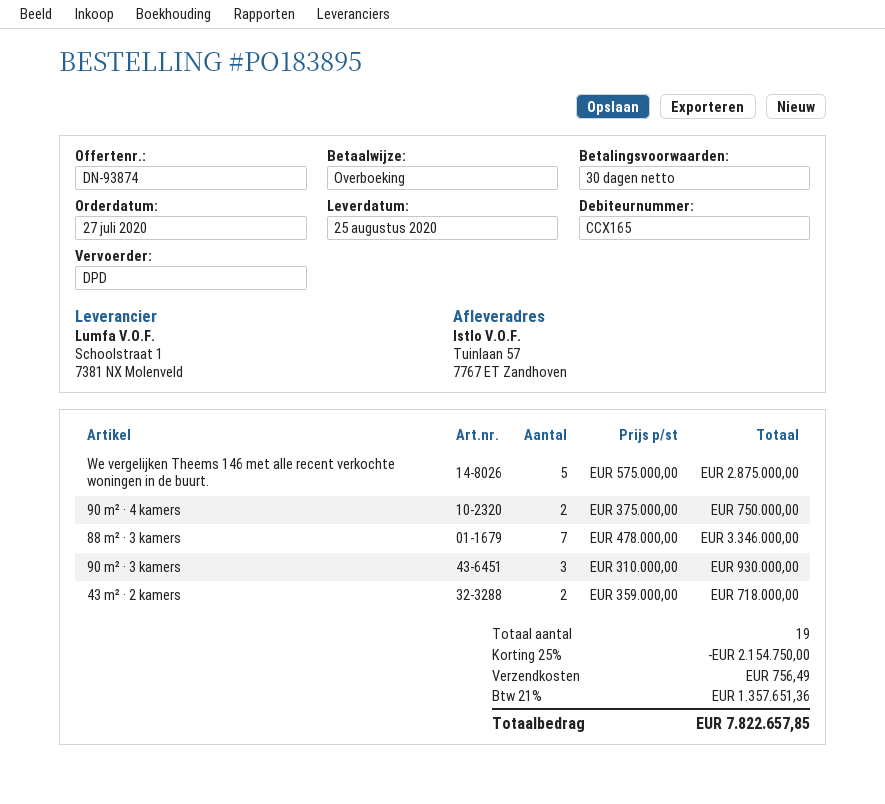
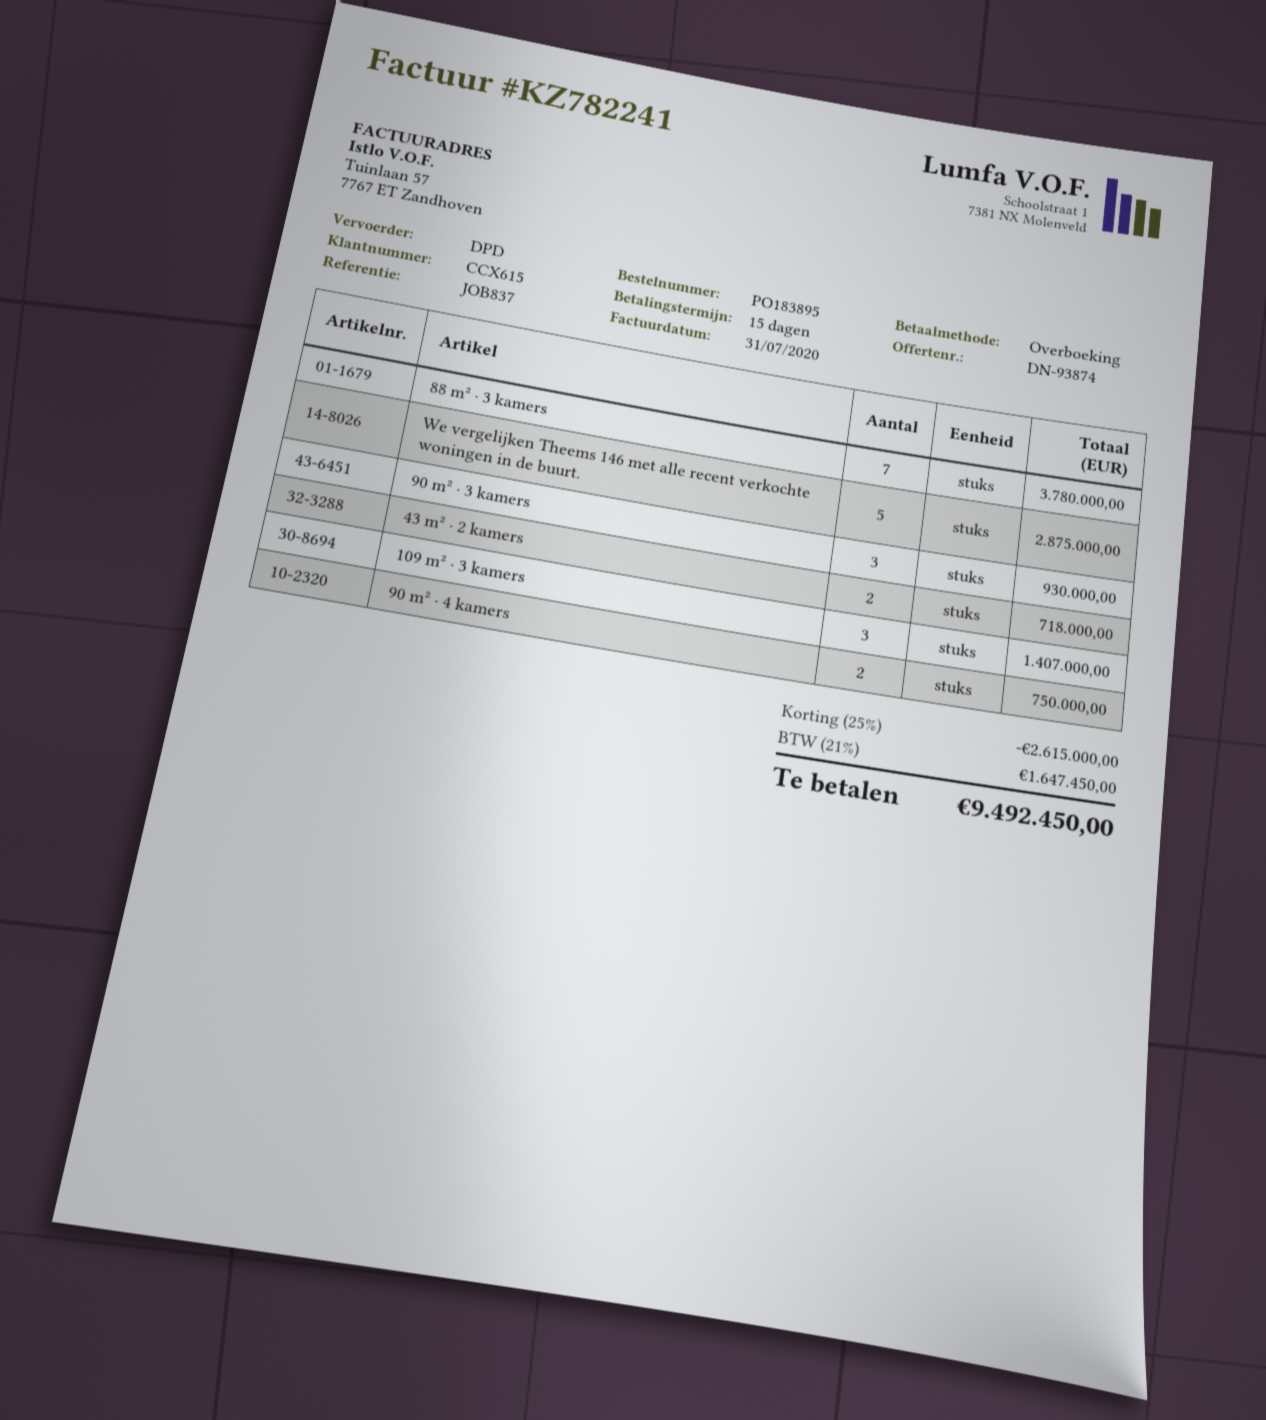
payment terms: 30 days -> 15 days
customer number: CCX165 -> CCX615
88 m² · 3 kamers: 7 for 3346000.00 -> 7 for 3780000.00
109 m² · 3 kamers: none -> 3 for 1407000.00
discount: 25% = 2154750.00 -> 25% = 2615000.00
shipping: 756.49 -> none
tax: 21% = 1357651.36 -> 21% = 1647450.00
total: 7822657.85 -> 9492450.00

